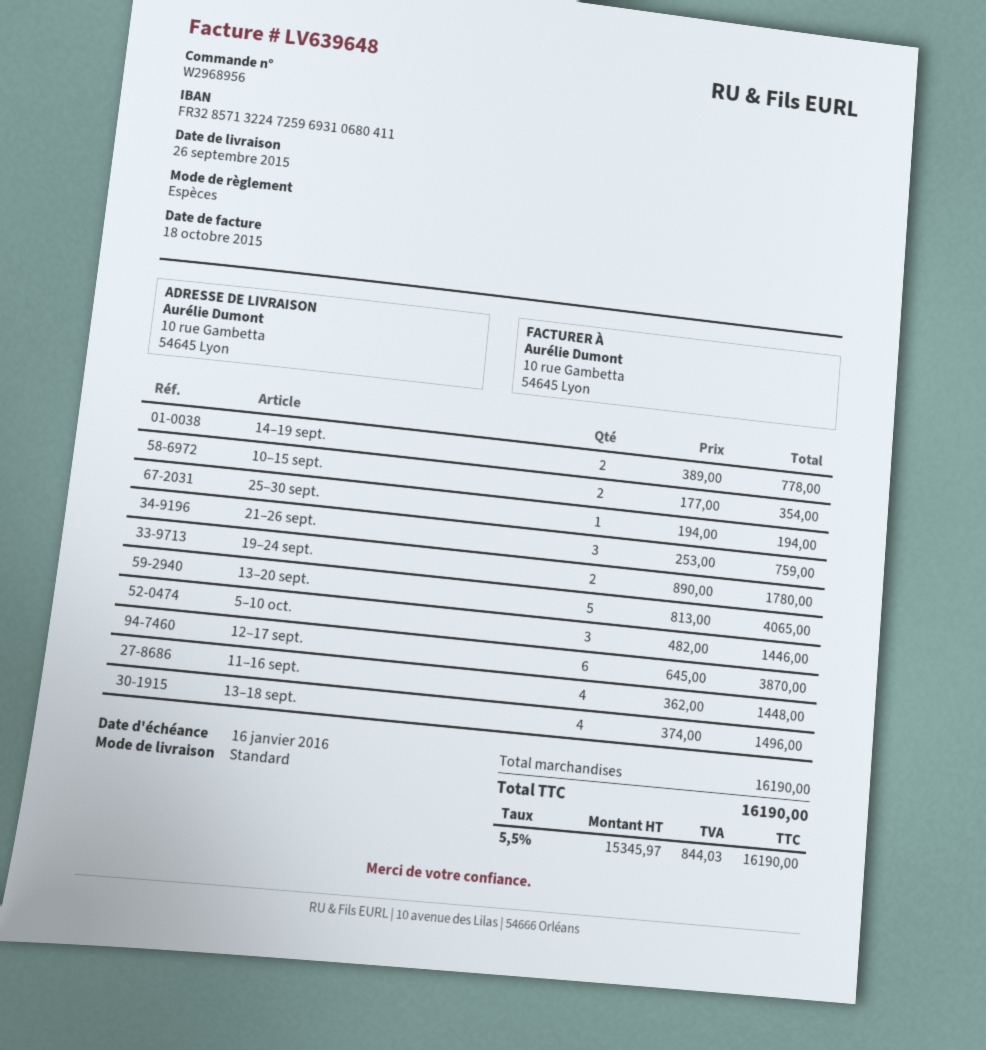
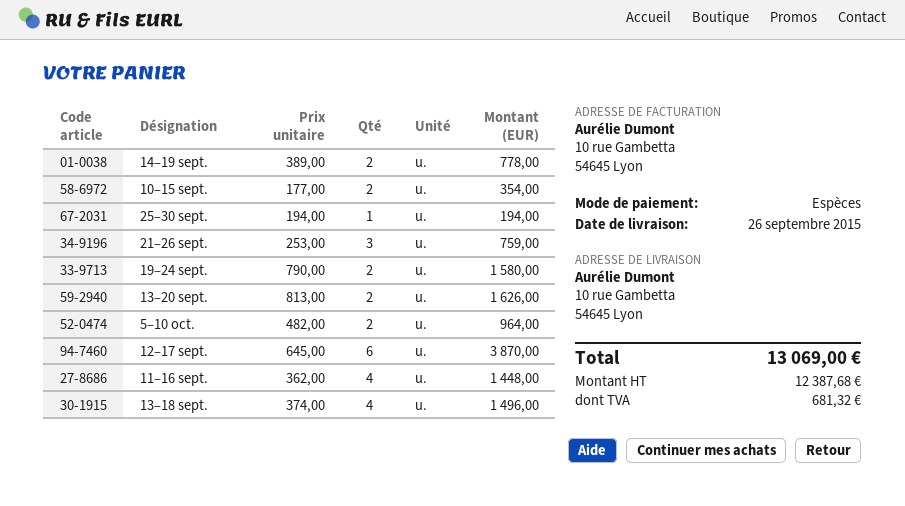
19–24 sept.: 2 x 890.00 = 1780.00 -> 2 x 790.00 = 1580.00
13–20 sept.: 5 x 813.00 = 4065.00 -> 2 x 813.00 = 1626.00
5–10 oct.: 3 x 482.00 = 1446.00 -> 2 x 482.00 = 964.00
net: 15345.97 -> 12387.68
tax: 844.03 -> 681.32
total: 16190.00 -> 13069.00

